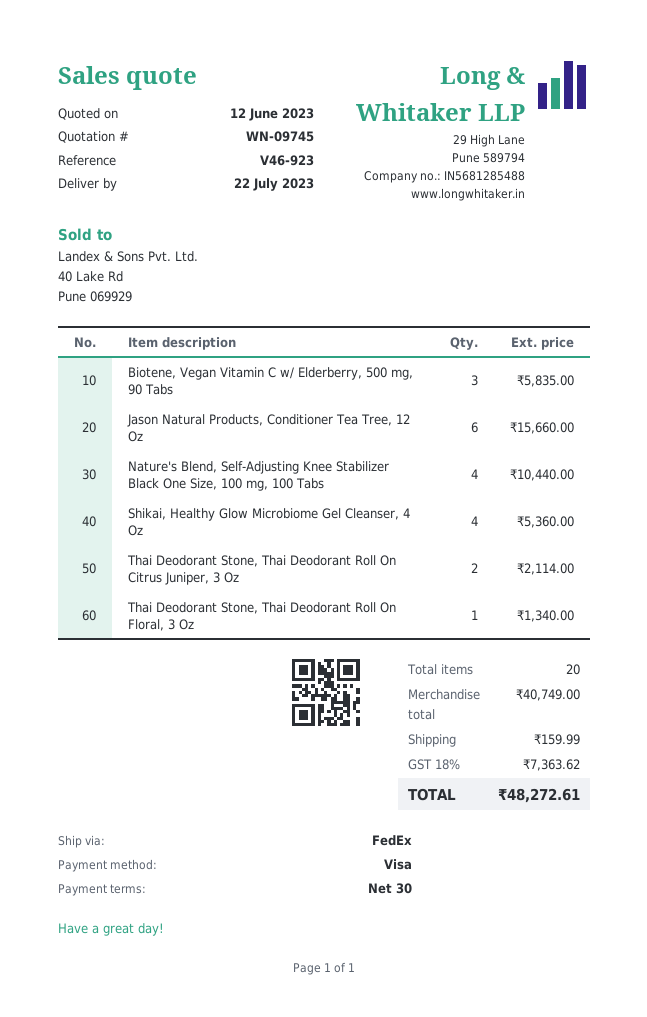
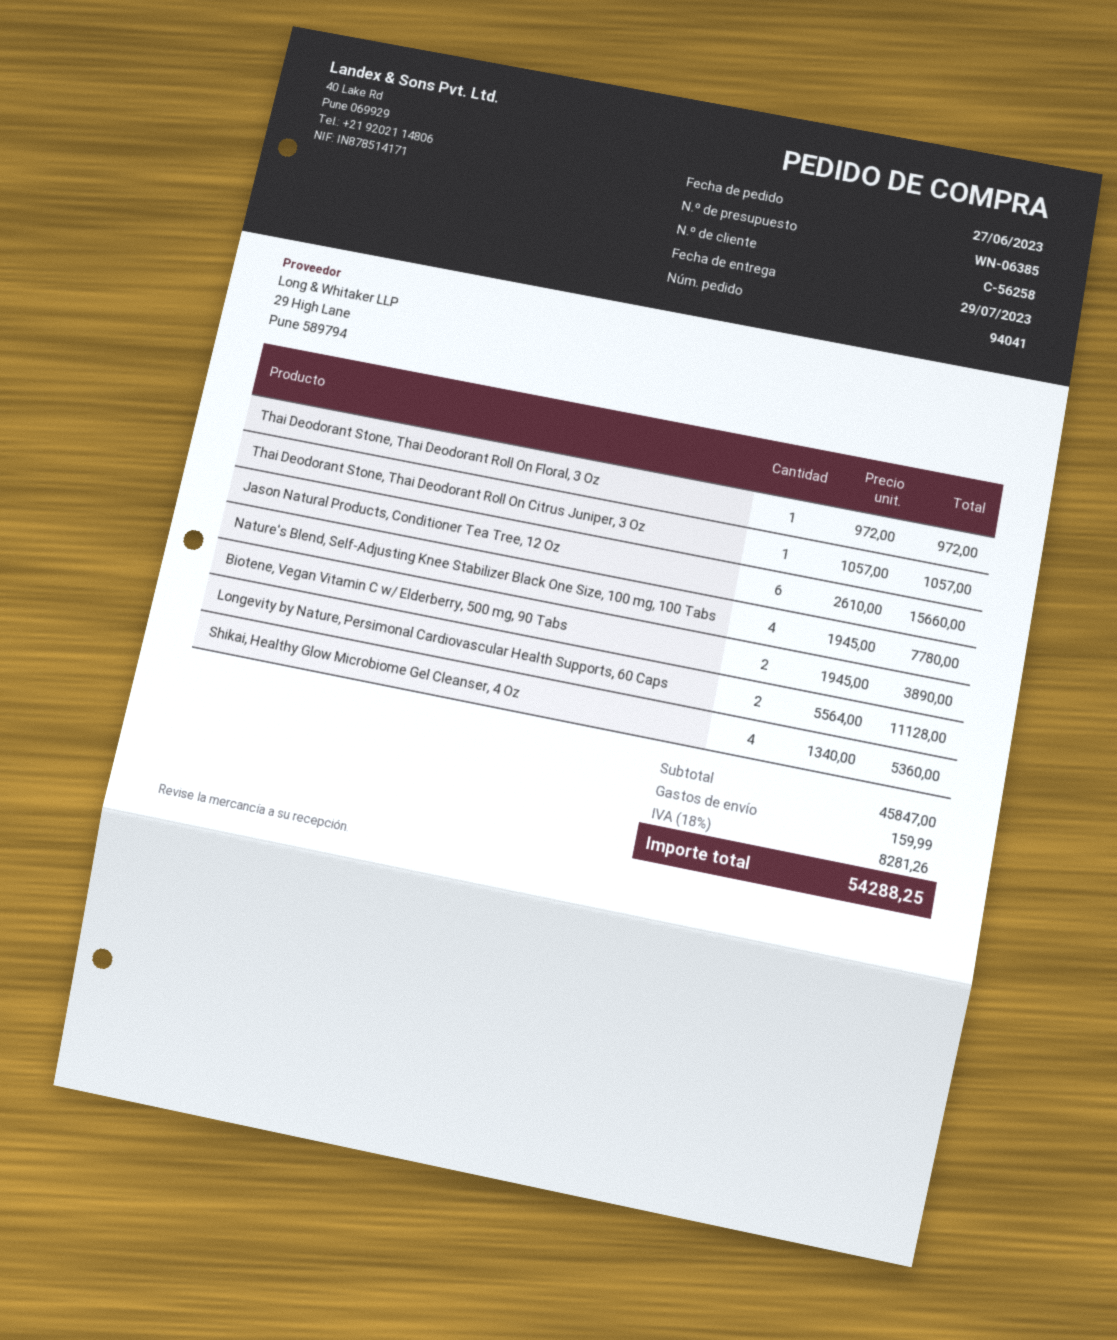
quote number: WN-09745 -> WN-06385
delivery date: 2023-07-22 -> 2023-07-29
Biotene, Vegan Vitamin C w/ Elderberry, 500 mg, 90 Tabs: 3 for 5835.00 -> 2 for 3890.00
Nature's Blend, Self-Adjusting Knee Stabilizer Black One Size, 100 mg, 100 Tabs: 4 for 10440.00 -> 4 for 7780.00
Thai Deodorant Stone, Thai Deodorant Roll On Citrus Juniper, 3 Oz: 2 for 2114.00 -> 1 for 1057.00
Thai Deodorant Stone, Thai Deodorant Roll On Floral, 3 Oz: 1 for 1340.00 -> 1 for 972.00
Longevity by Nature, Persimonal Cardiovascular Health Supports, 60 Caps: none -> 2 for 11128.00
subtotal: 40749.00 -> 45847.00
tax: 18% = 7363.62 -> 18% = 8281.26
total: 48272.61 -> 54288.25

